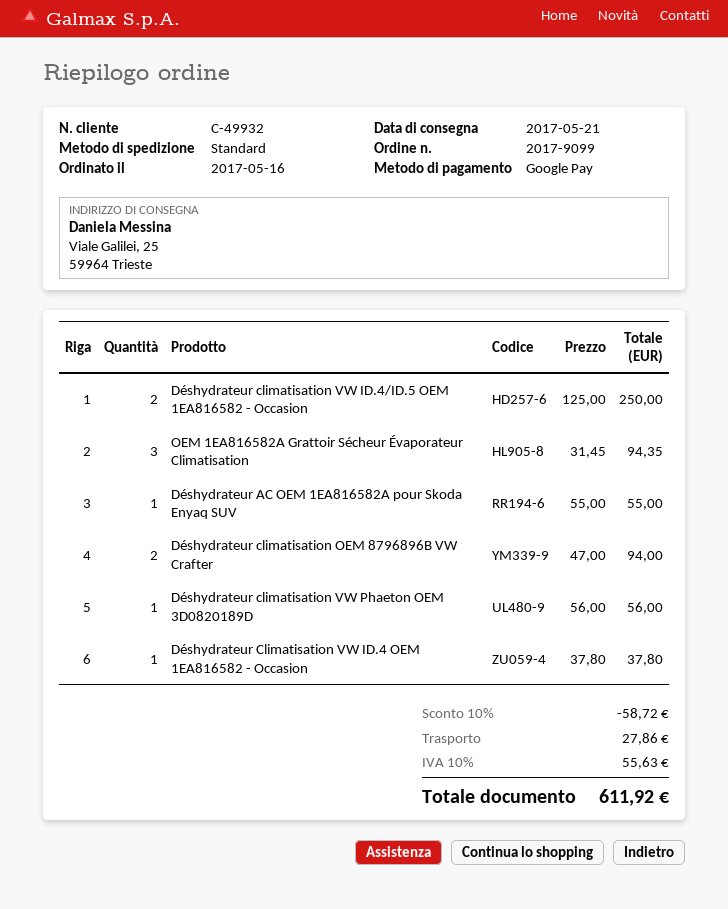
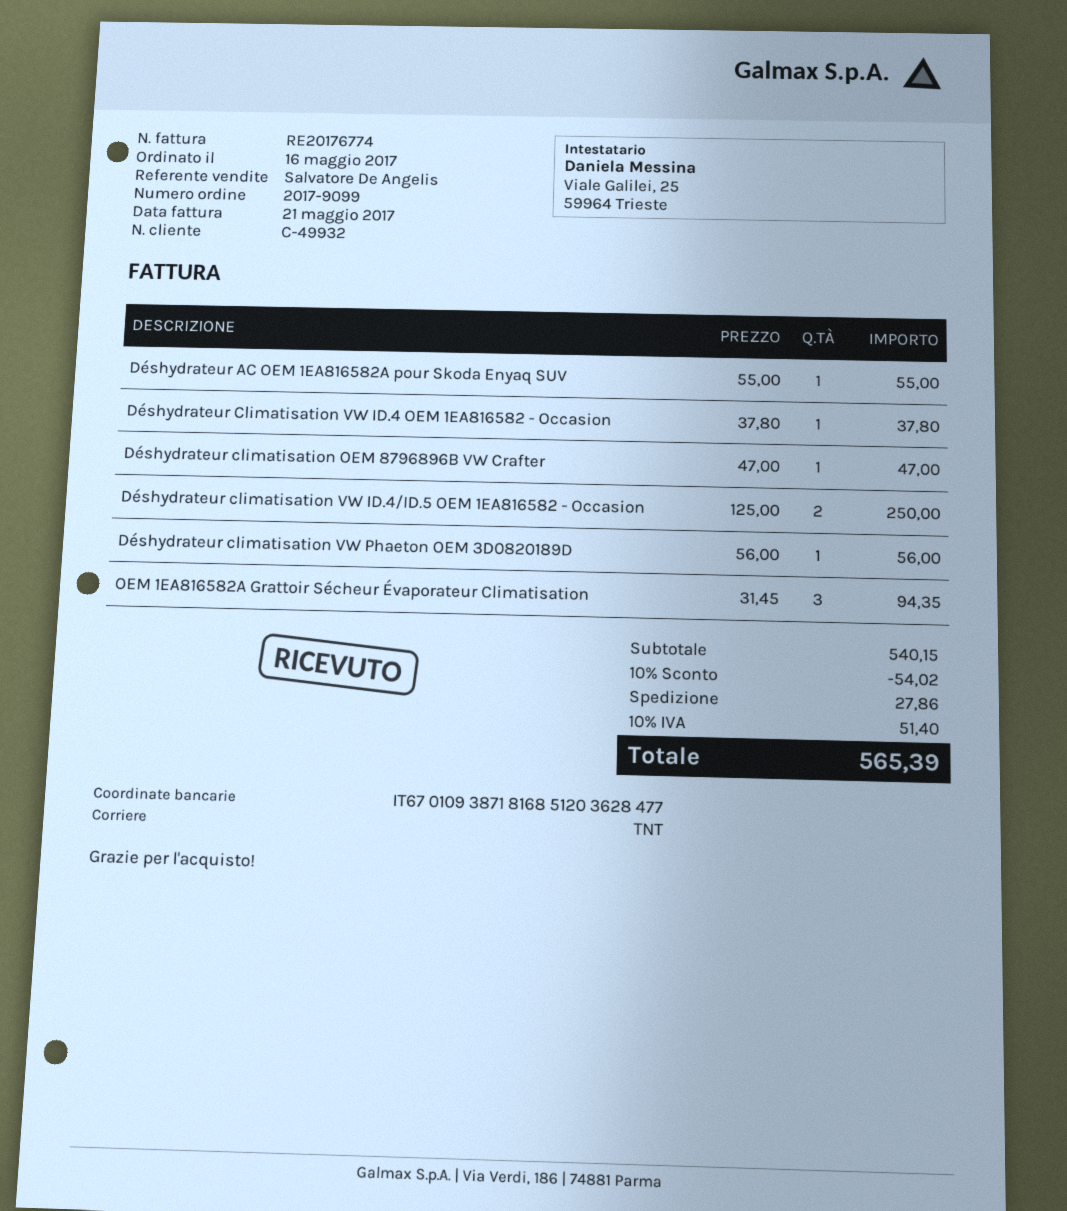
shipping method: standard -> TNT
Déshydrateur climatisation OEM 8796896B VW Crafter: 2 x 47.00 = 94.00 -> 1 x 47.00 = 47.00
discount: 10% = 58.72 -> 10% = 54.02
tax: 10% = 55.63 -> 10% = 51.40
total: 611.92 -> 565.39

